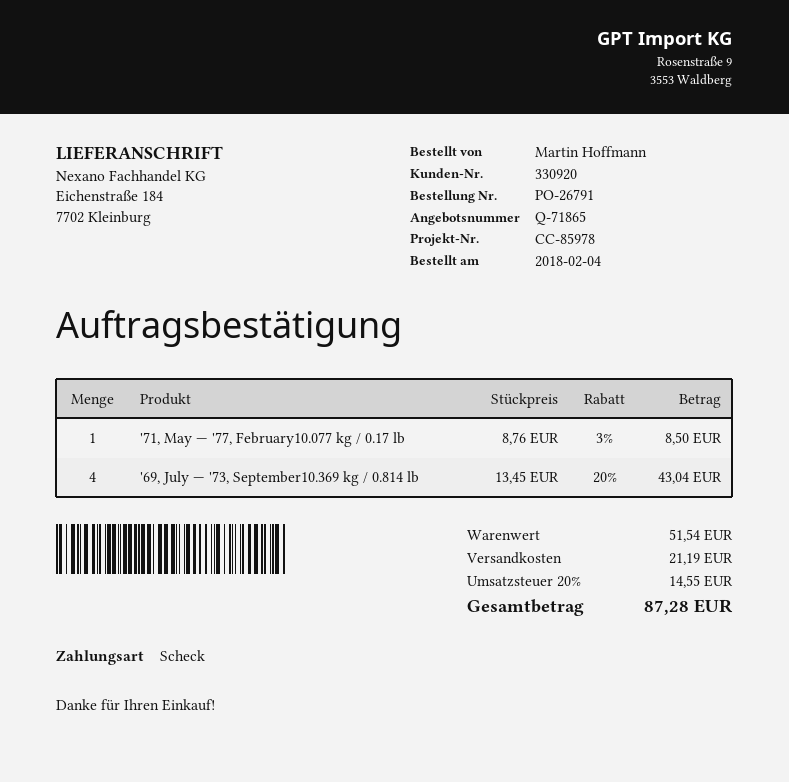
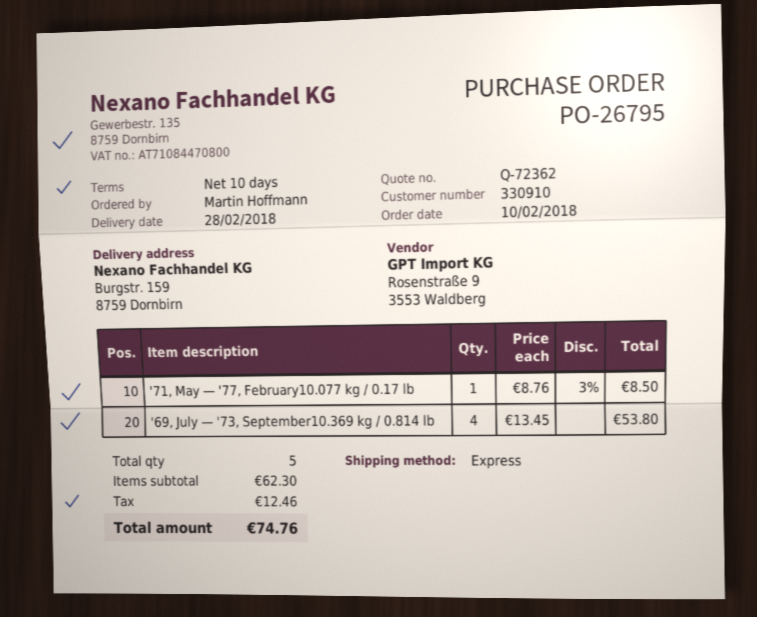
quote number: Q-71865 -> Q-72362
order number: PO-26791 -> PO-26795
order date: 2018-02-04 -> 2018-02-10
customer number: 330920 -> 330910
ship to: Eichenstraße 184, 7702 Kleinburg -> Burgstr. 159, 8759 Dornbirn
'69, July — '73, September10.369 kg / 0.814 lb: 4 x 13.45 - 20% = 43.04 -> 4 x 13.45 = 53.80
subtotal: 51.54 -> 62.30
shipping: 21.19 -> none
tax: 14.55 -> 12.46
total: 87.28 -> 74.76

